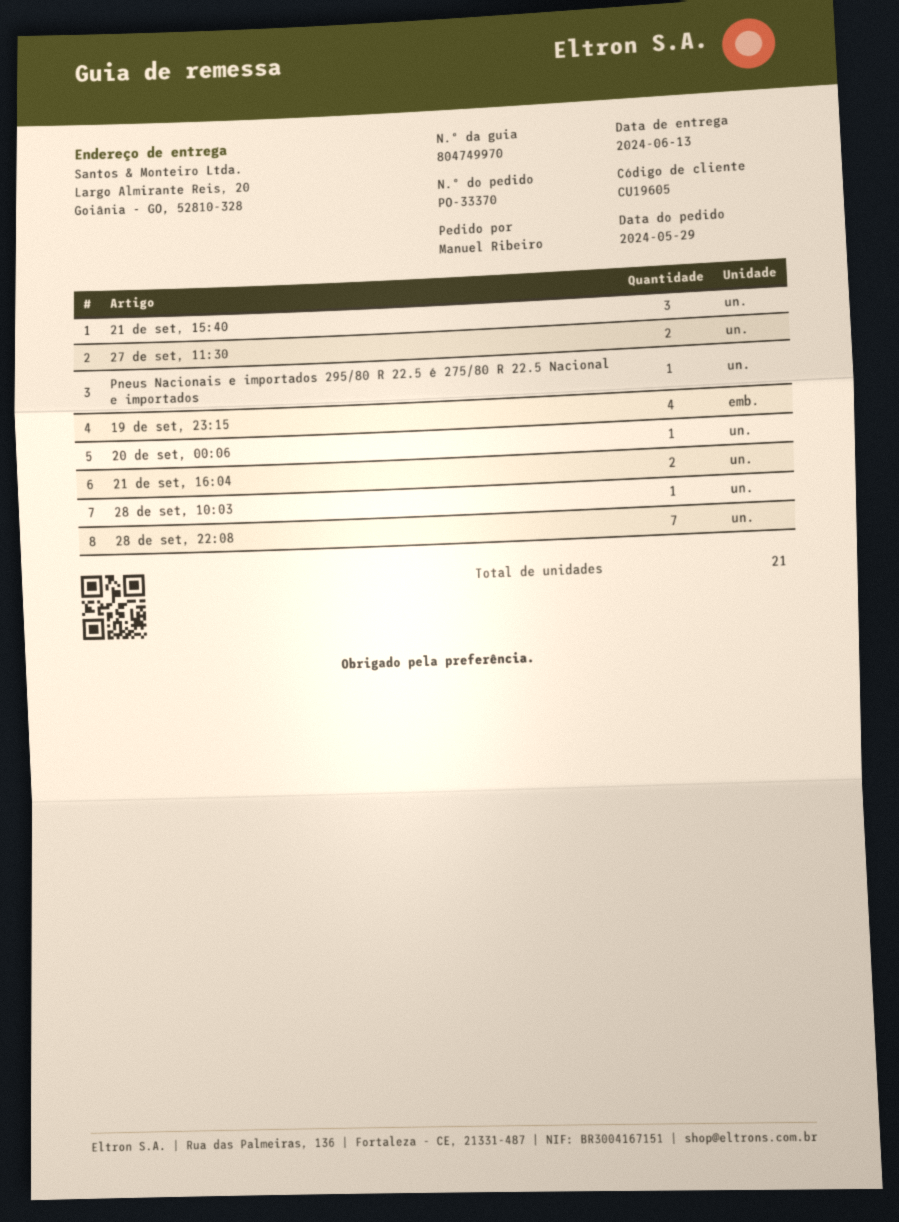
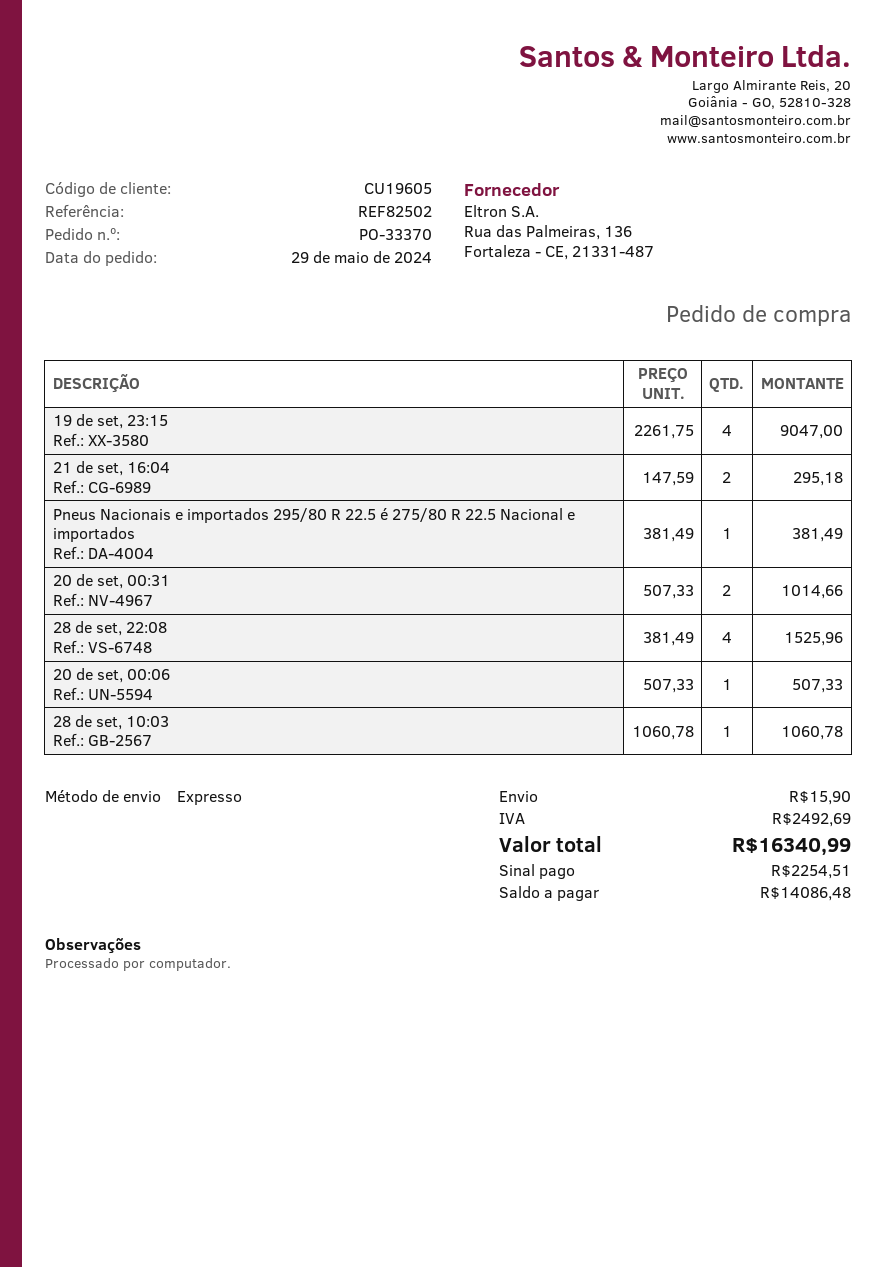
21 de set, 15:40: 3 -> none
27 de set, 11:30: 2 -> none
28 de set, 22:08: 7 -> 4
20 de set, 00:31: none -> 2

